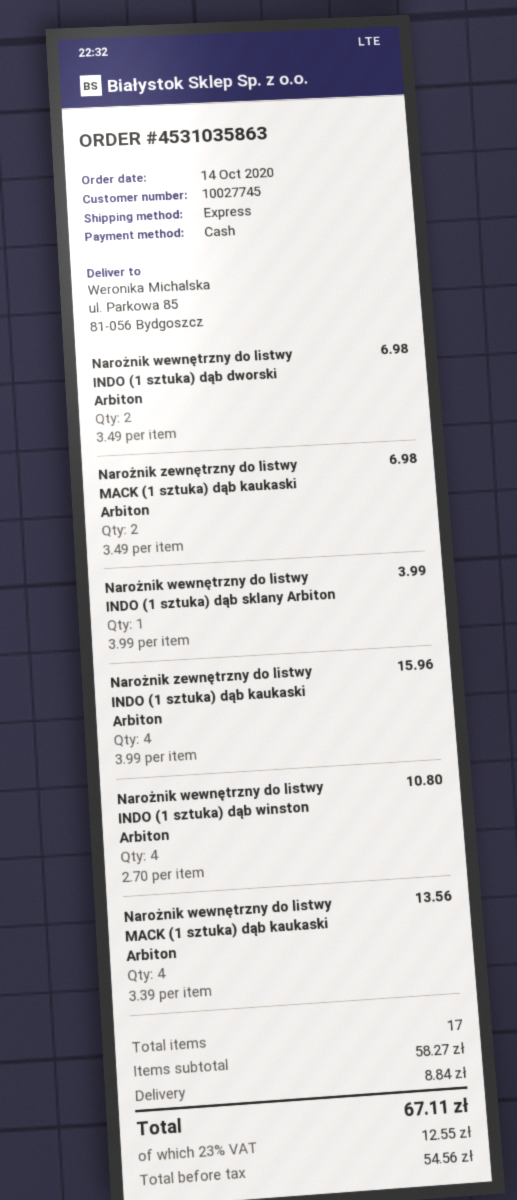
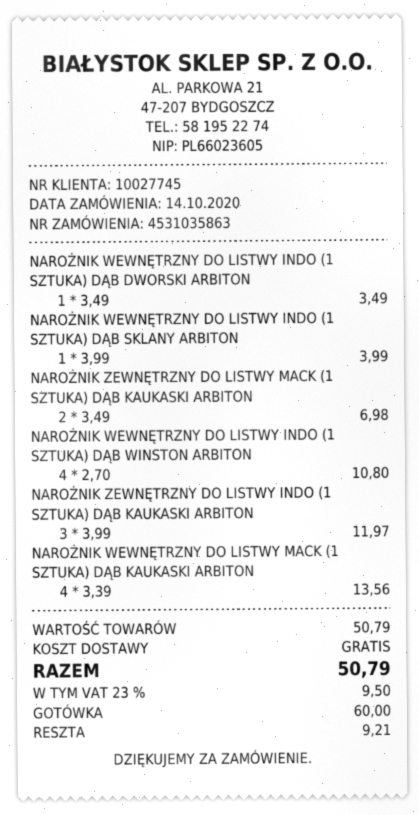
Narożnik wewnętrzny do listwy INDO (1 sztuka) dąb dworski Arbiton: 2 x 3.49 = 6.98 -> 1 x 3.49 = 3.49
Narożnik zewnętrzny do listwy INDO (1 sztuka) dąb kaukaski Arbiton: 4 x 3.99 = 15.96 -> 3 x 3.99 = 11.97
subtotal: 58.27 -> 50.79
shipping: 8.84 -> 0.00
tax: 23% = 12.55 -> 23% = 9.50
total: 67.11 -> 50.79

